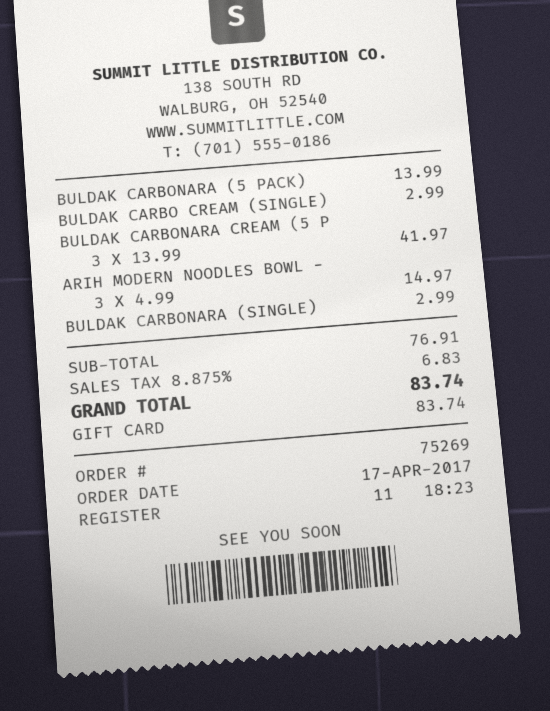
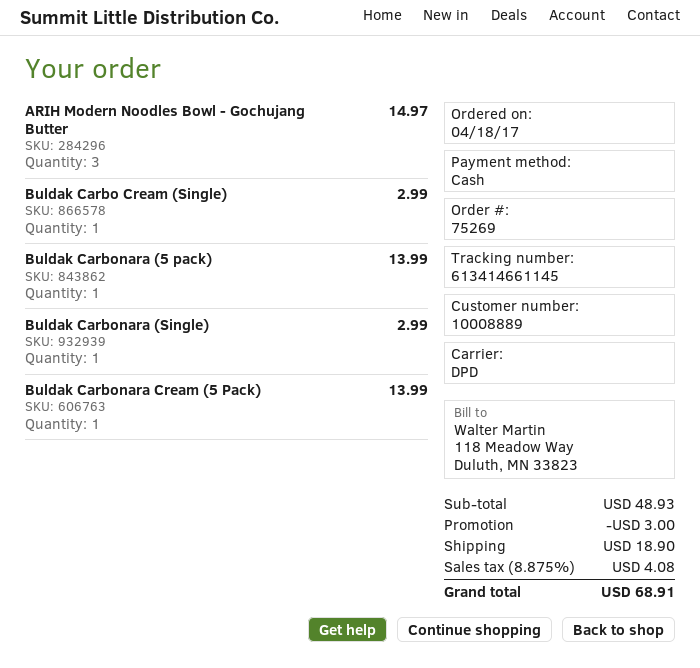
order date: 2017-04-17 -> 2017-04-18
payment method: gift card -> cash
BULDAK CARBONARA CREAM (5 P: 3 for 41.97 -> 1 for 13.99
subtotal: 76.91 -> 48.93
discount: none -> 3.00
shipping: none -> 18.90
tax: 8.875% = 6.83 -> 8.875% = 4.08
total: 83.74 -> 68.91

